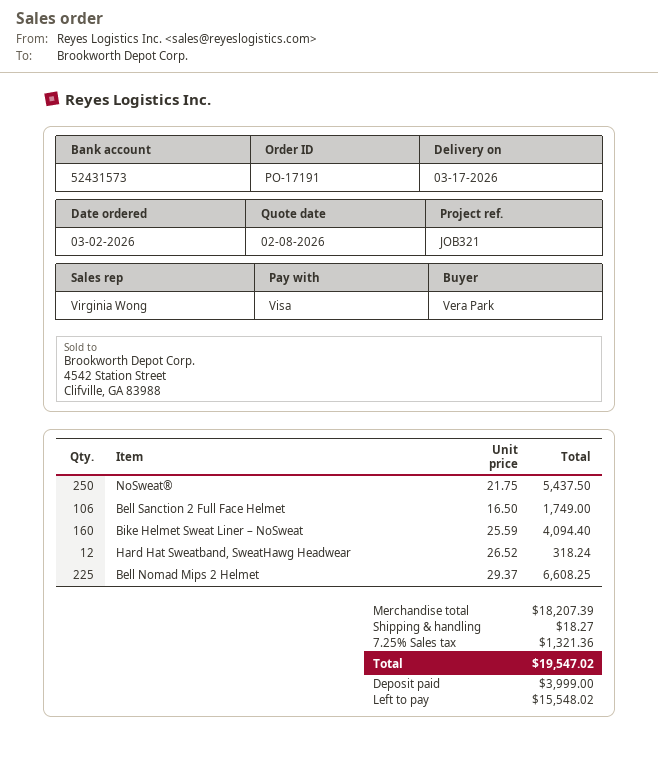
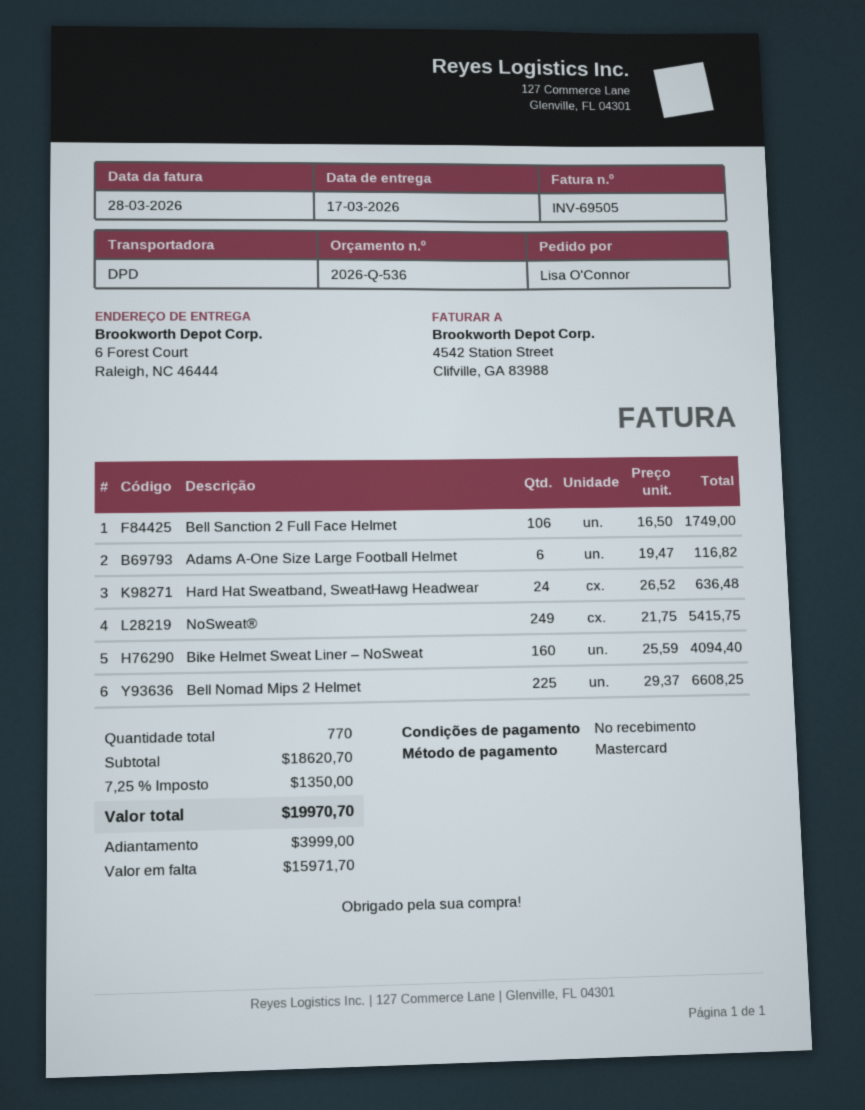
ordered by: Vera Park -> Lisa O'Connor
payment method: Visa -> Mastercard
NoSweat®: 250 x 21.75 = 5437.50 -> 249 x 21.75 = 5415.75
Hard Hat Sweatband, SweatHawg Headwear: 12 x 26.52 = 318.24 -> 24 x 26.52 = 636.48
Adams A-One Size Large Football Helmet: none -> 6 x 19.47 = 116.82
subtotal: 18207.39 -> 18620.70
shipping: 18.27 -> none
tax: 7.25% = 1321.36 -> 7.25% = 1350.00
total: 19547.02 -> 19970.70
balance: 15548.02 -> 15971.70

